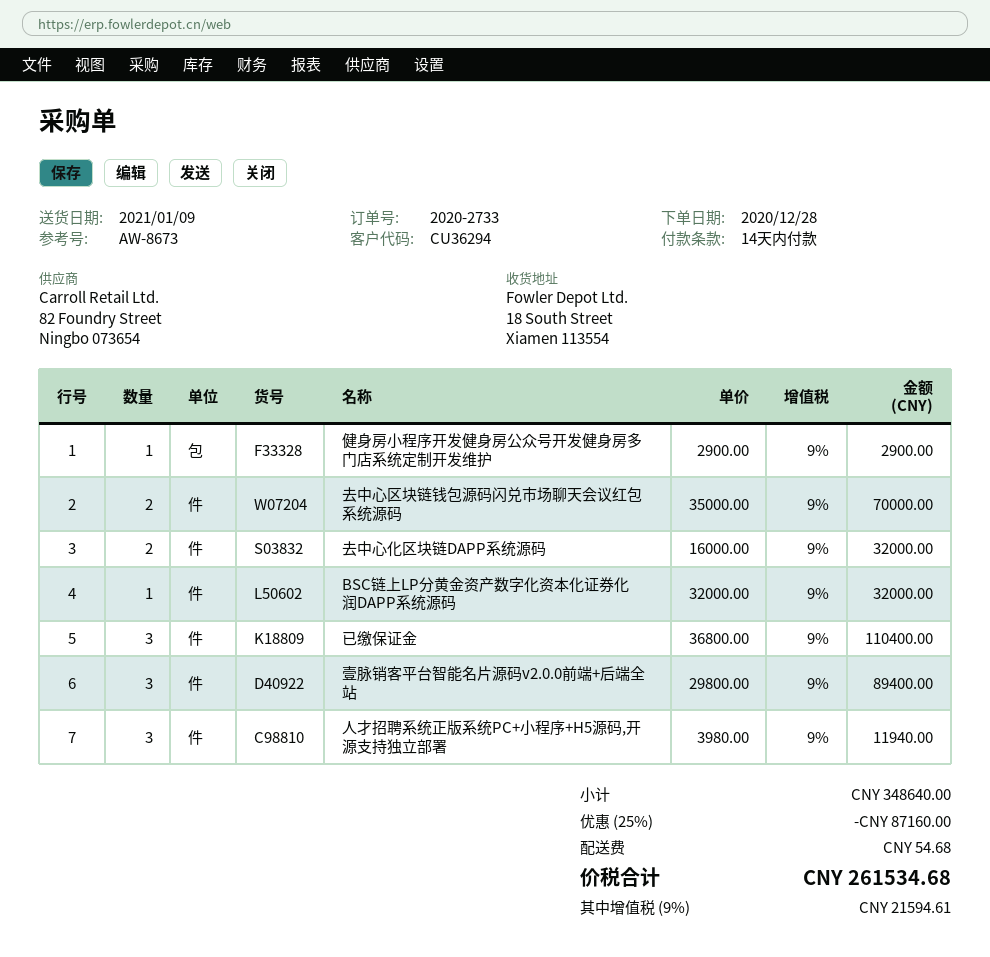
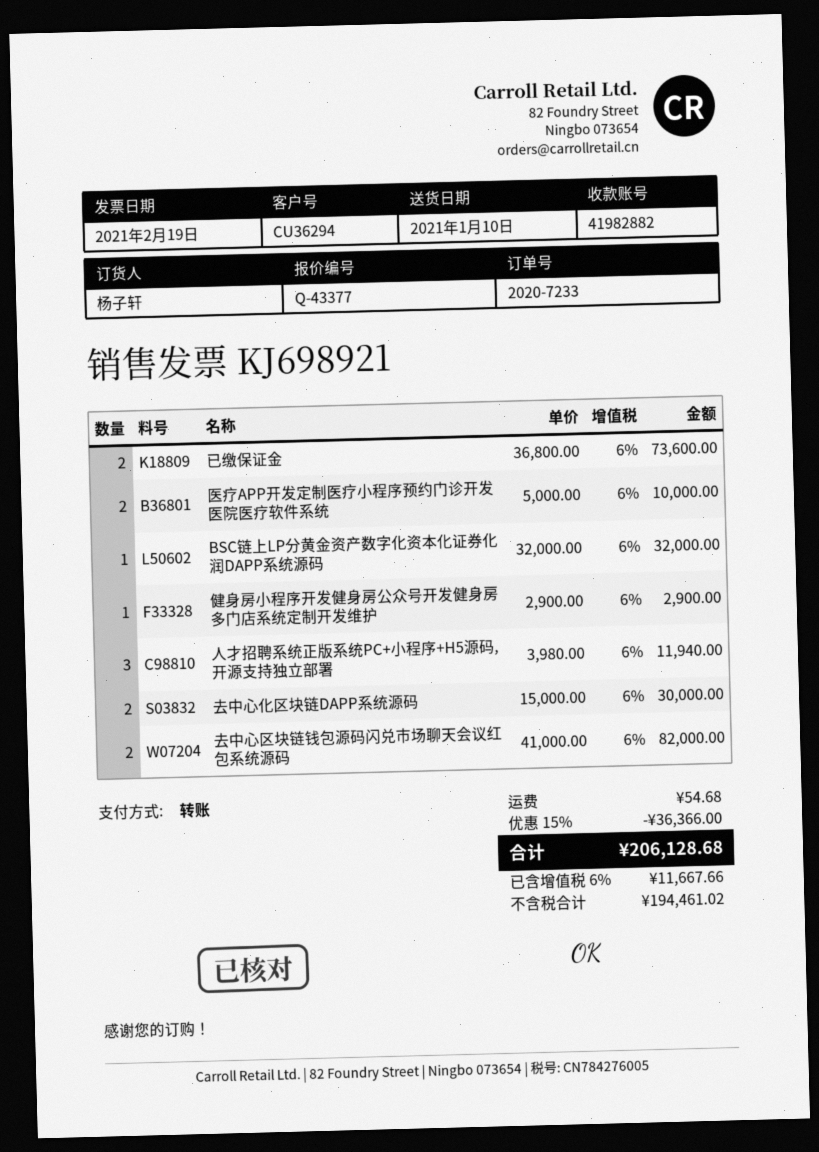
order number: 2020-2733 -> 2020-7233
delivery date: 2021-01-09 -> 2021-01-10
去中心区块链钱包源码闪兑市场聊天会议红包系统源码: 2 x 35000.00 = 70000.00 -> 2 x 41000.00 = 82000.00
去中心化区块链DAPP系统源码: 2 x 16000.00 = 32000.00 -> 2 x 15000.00 = 30000.00
已缴保证金: 3 x 36800.00 = 110400.00 -> 2 x 36800.00 = 73600.00
壹脉销客平台智能名片源码v2.0.0前端+后端全站: 3 x 29800.00 = 89400.00 -> none
医疗APP开发定制医疗小程序预约门诊开发医院医疗软件系统: none -> 2 x 5000.00 = 10000.00
discount: 25% = 87160.00 -> 15% = 36366.00
tax: 9% = 21594.61 -> 6% = 11667.66
total: 261534.68 -> 206128.68

